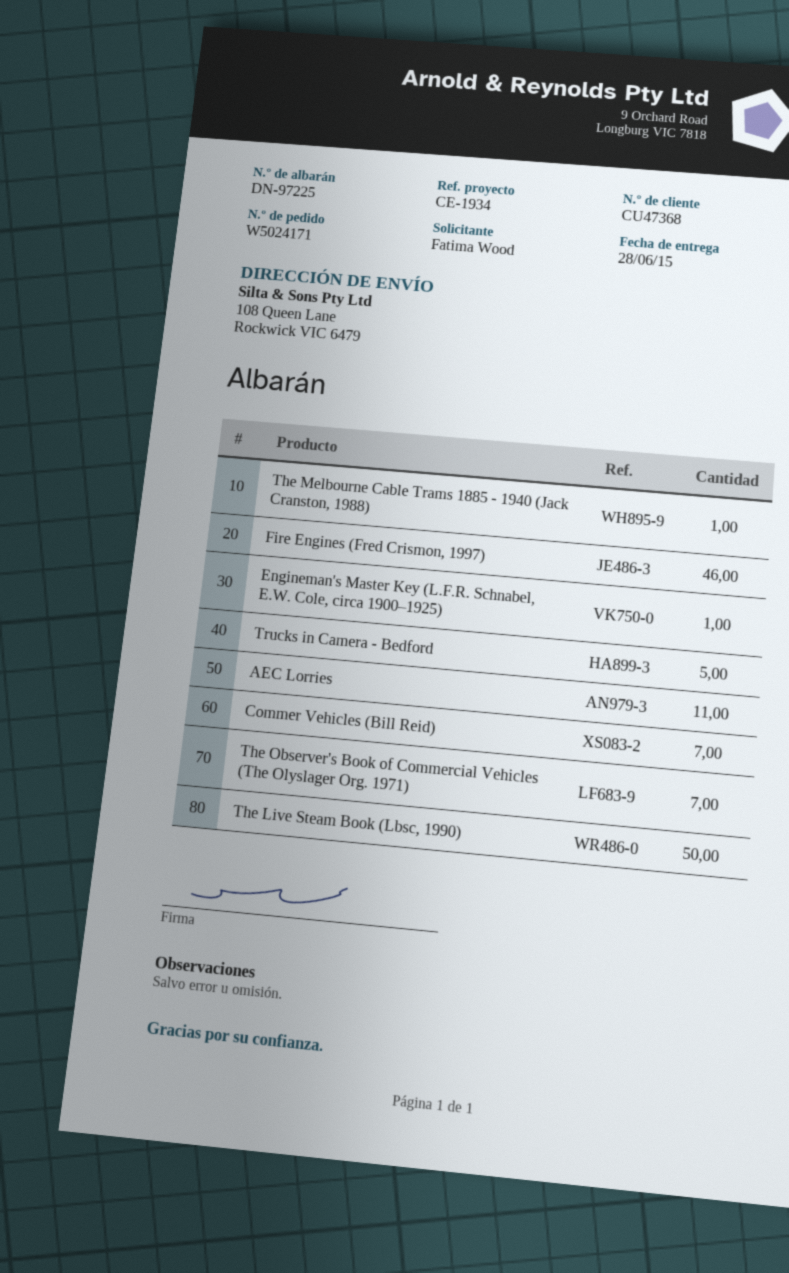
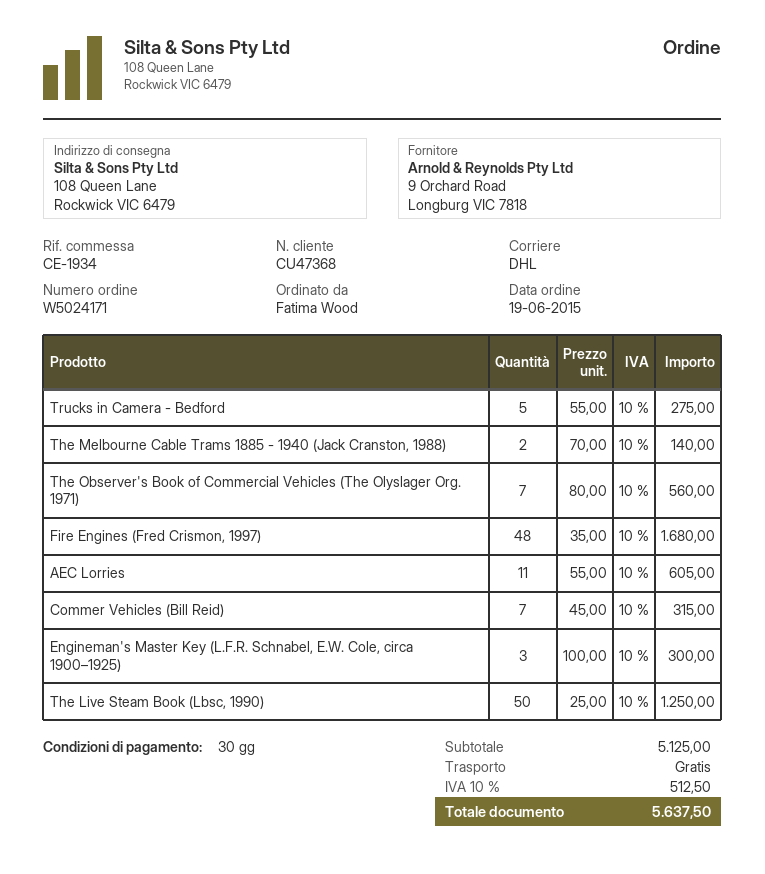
The Melbourne Cable Trams 1885 - 1940 (Jack Cranston, 1988): 1 -> 2
Fire Engines (Fred Crismon, 1997): 46 -> 48
Engineman's Master Key (L.F.R. Schnabel, E.W. Cole, circa 1900–1925): 1 -> 3

